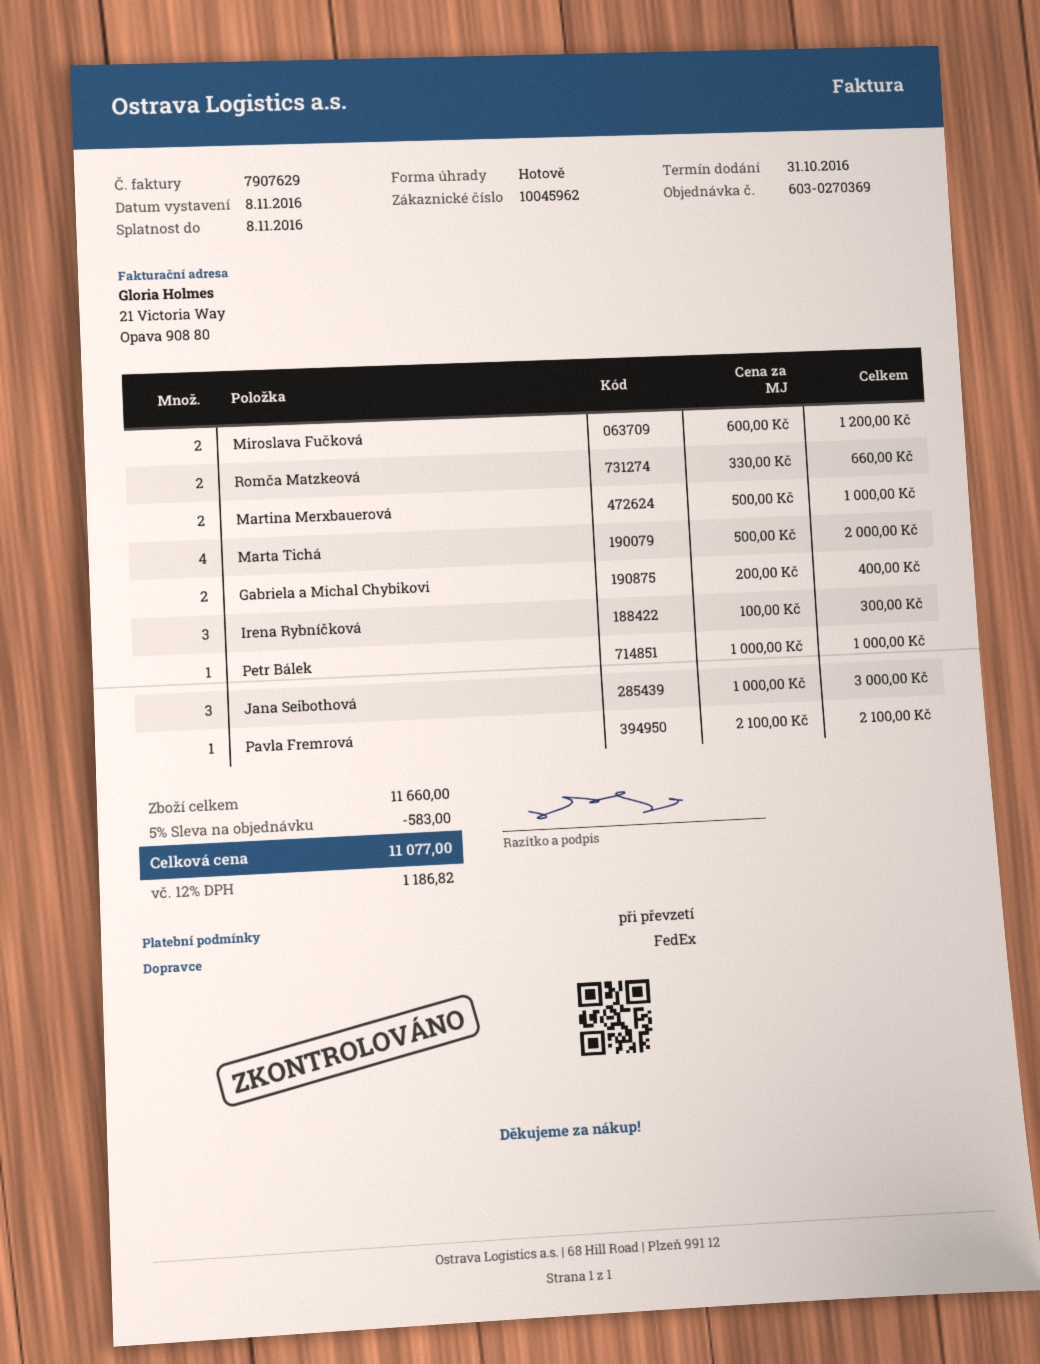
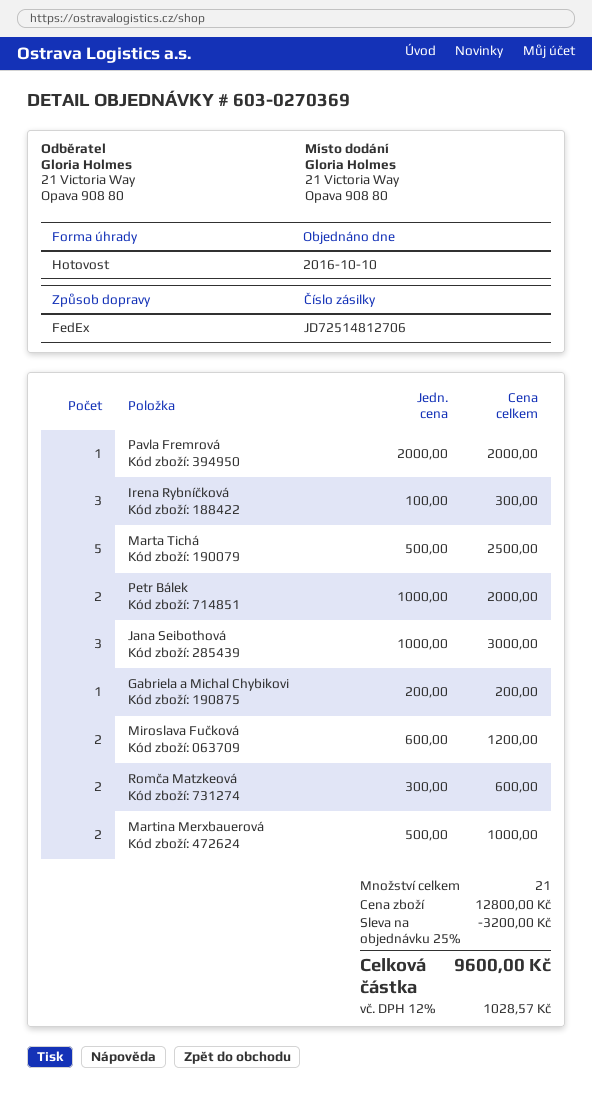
Romča Matzkeová: 2 x 330.00 = 660.00 -> 2 x 300.00 = 600.00
Marta Tichá: 4 x 500.00 = 2000.00 -> 5 x 500.00 = 2500.00
Gabriela a Michal Chybikovi: 2 x 200.00 = 400.00 -> 1 x 200.00 = 200.00
Petr Bálek: 1 x 1000.00 = 1000.00 -> 2 x 1000.00 = 2000.00
Pavla Fremrová: 1 x 2100.00 = 2100.00 -> 1 x 2000.00 = 2000.00
subtotal: 11660.00 -> 12800.00
discount: 5% = 583.00 -> 25% = 3200.00
tax: 12% = 1186.82 -> 12% = 1028.57
total: 11077.00 -> 9600.00

